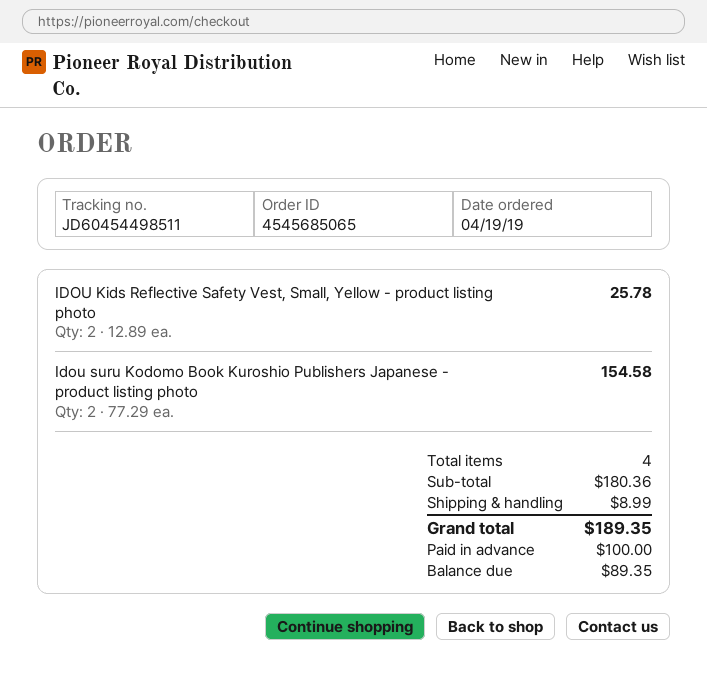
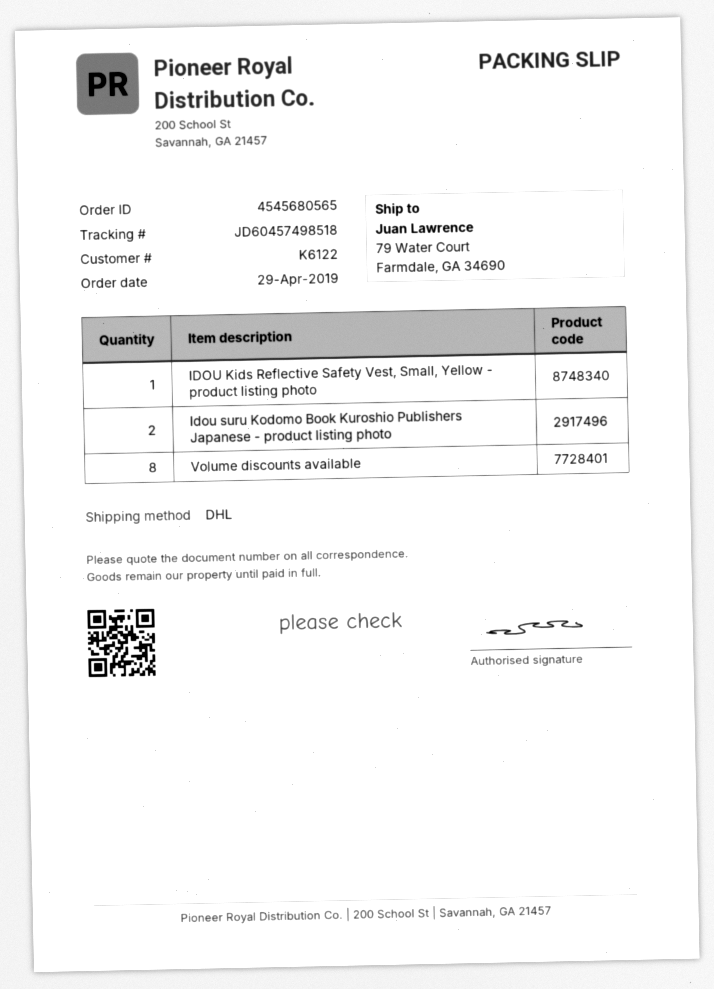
order number: 4545685065 -> 4545680565
order date: 2019-04-19 -> 2019-04-29
tracking number: JD60454498511 -> JD60457498518
IDOU Kids Reflective Safety Vest, Small, Yellow - product listing photo: 2 -> 1
Volume discounts available: none -> 8

